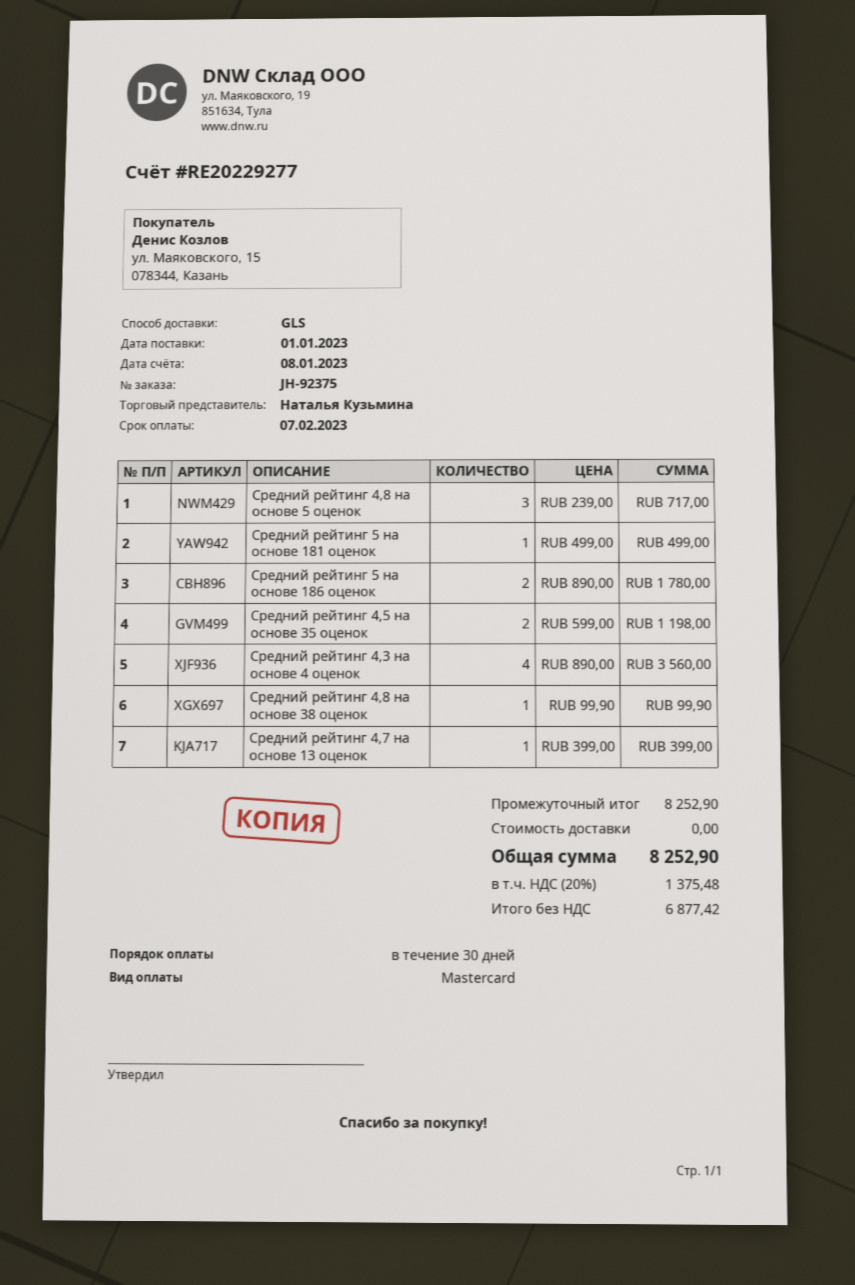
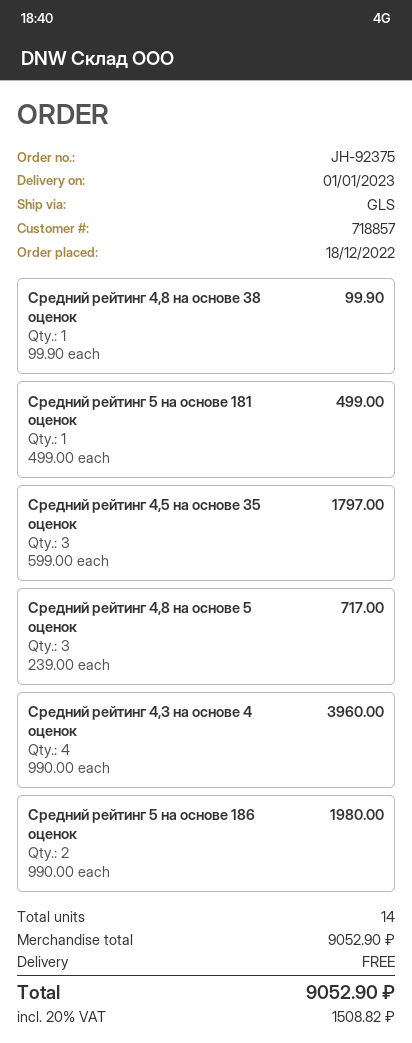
Средний рейтинг 5 на основе 186 оценок: 2 x 890.00 = 1780.00 -> 2 x 990.00 = 1980.00
Средний рейтинг 4,5 на основе 35 оценок: 2 x 599.00 = 1198.00 -> 3 x 599.00 = 1797.00
Средний рейтинг 4,3 на основе 4 оценок: 4 x 890.00 = 3560.00 -> 4 x 990.00 = 3960.00
Средний рейтинг 4,7 на основе 13 оценок: 1 x 399.00 = 399.00 -> none
subtotal: 8252.90 -> 9052.90
tax: 20% = 1375.48 -> 20% = 1508.82
total: 8252.90 -> 9052.90

